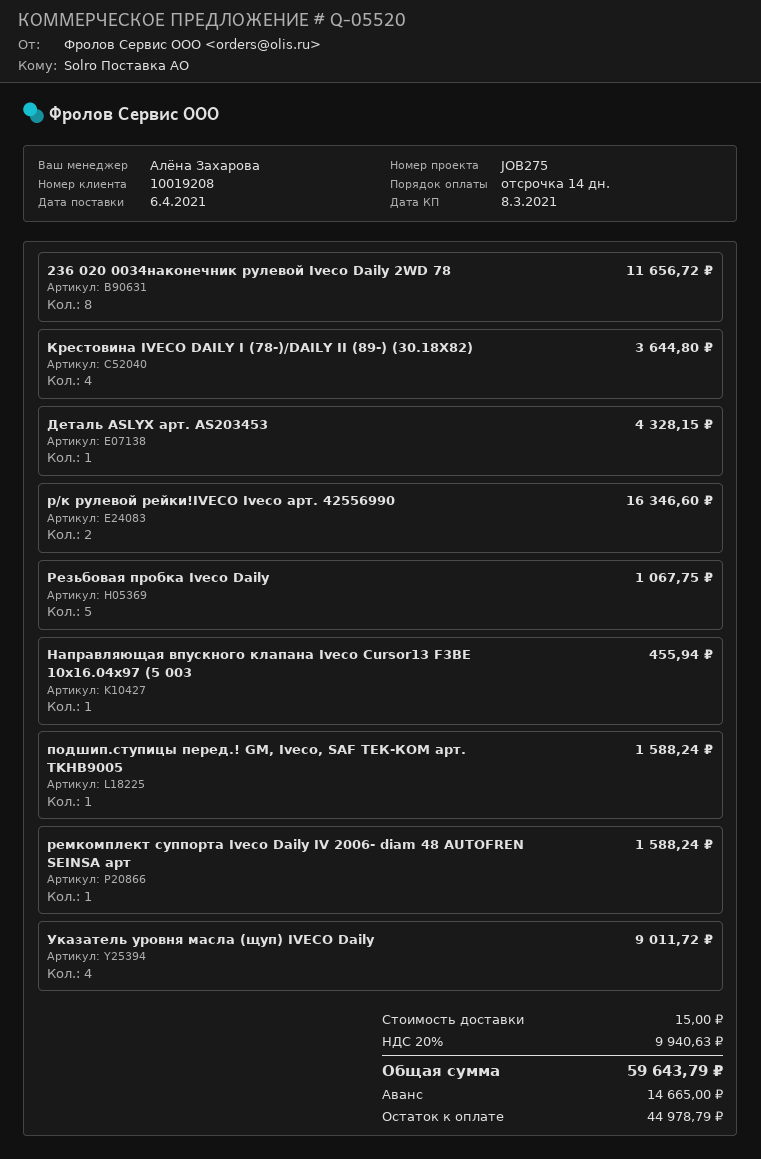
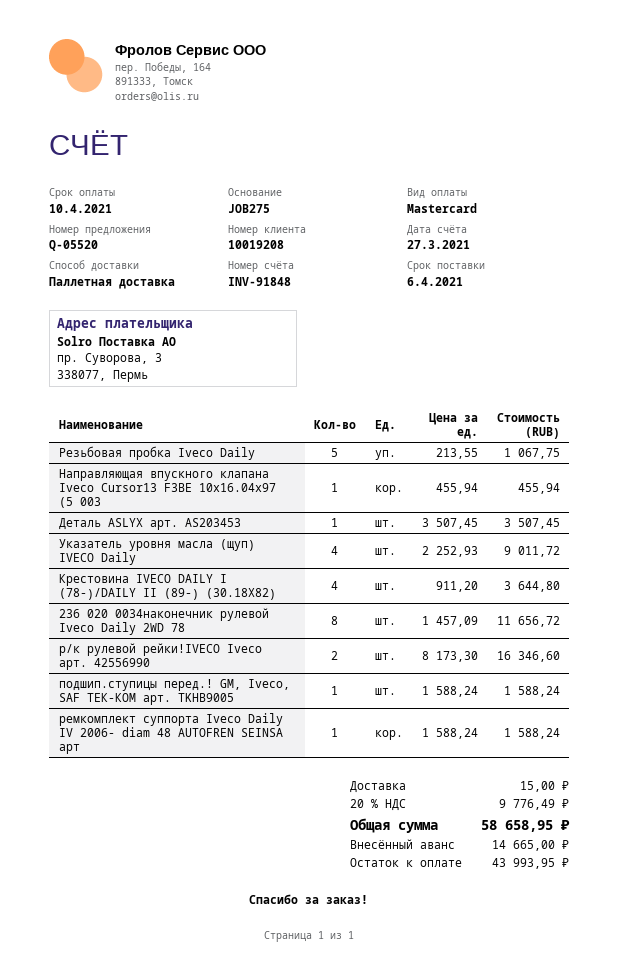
Деталь ASLYX арт. AS203453: 1 for 4328.15 -> 1 for 3507.45
tax: 20% = 9940.63 -> 20% = 9776.49
total: 59643.79 -> 58658.95
balance: 44978.79 -> 43993.95

